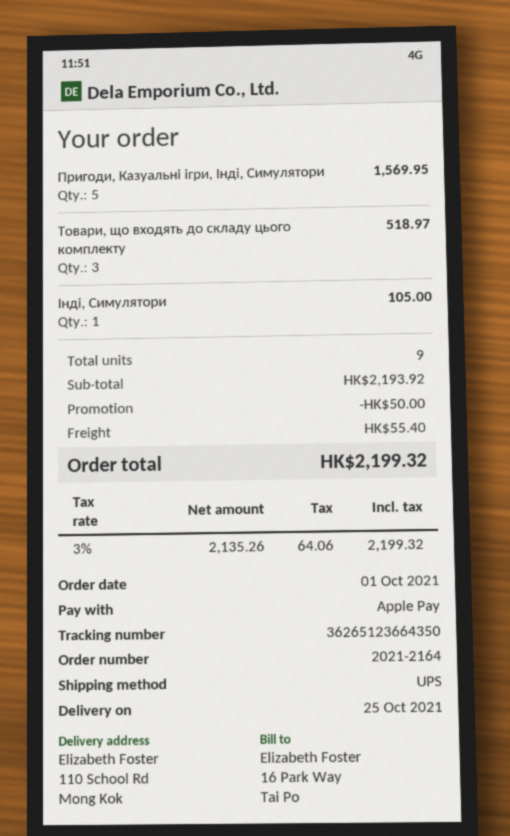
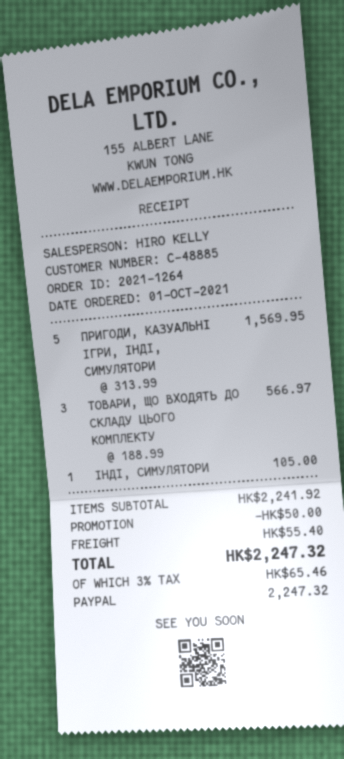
order number: 2021-2164 -> 2021-1264
payment method: Apple Pay -> PayPal
Товари, що входять до складу цього комплекту: 3 for 518.97 -> 3 for 566.97
subtotal: 2193.92 -> 2241.92
tax: 3% = 64.06 -> 3% = 65.46
total: 2199.32 -> 2247.32

